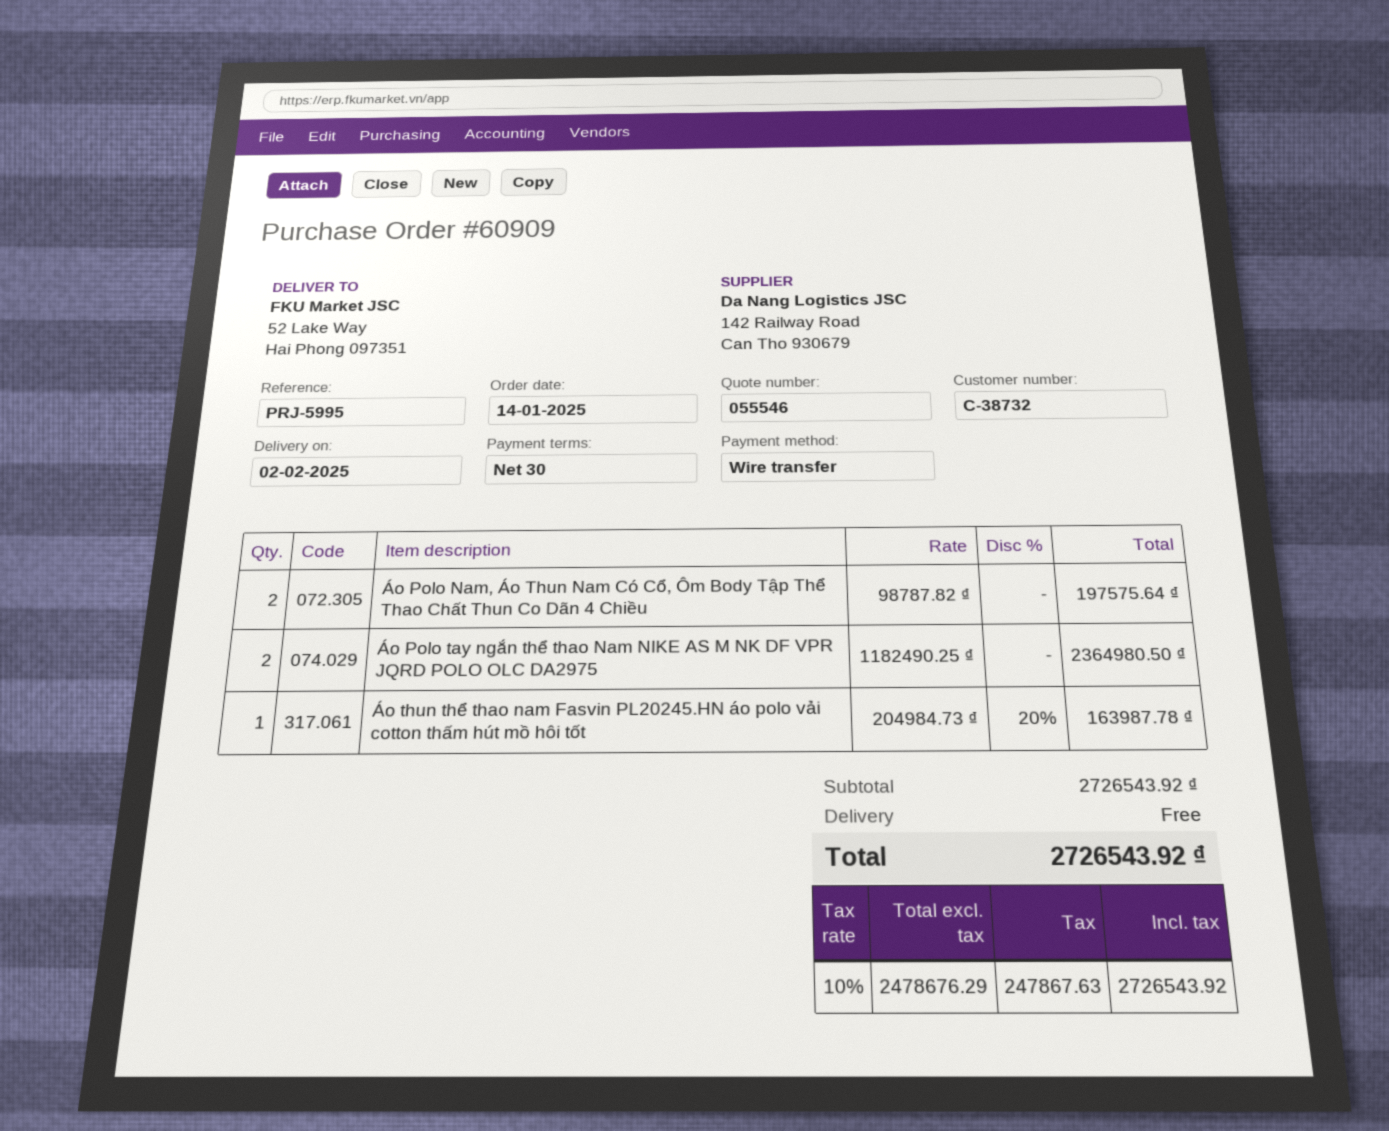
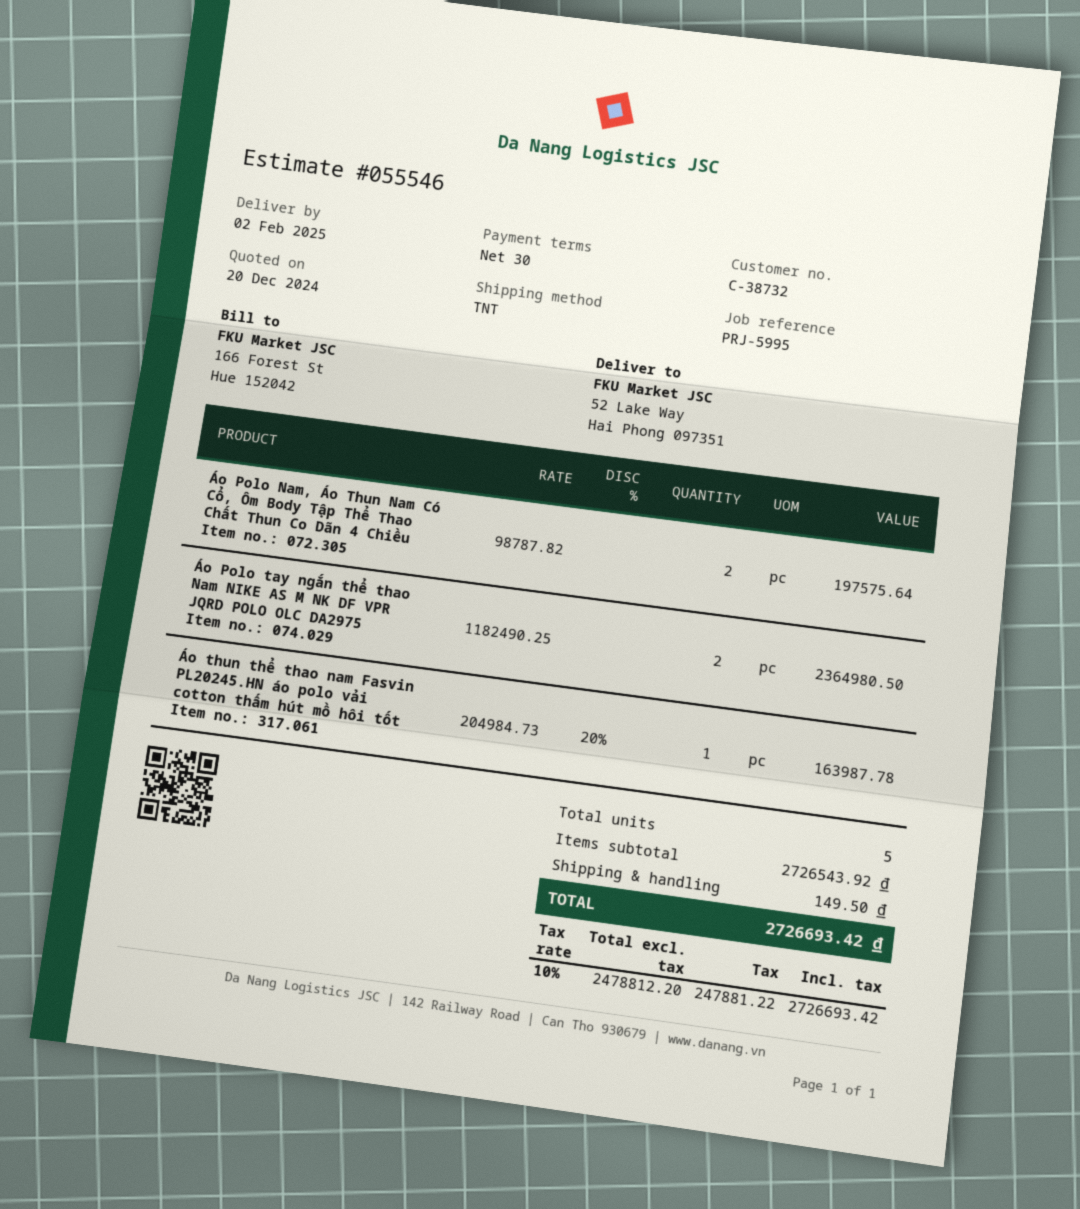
shipping: 0.00 -> 149.50
net: 2478676.29 -> 2478812.20
tax: 10% = 247867.63 -> 10% = 247881.22
total: 2726543.92 -> 2726693.42

